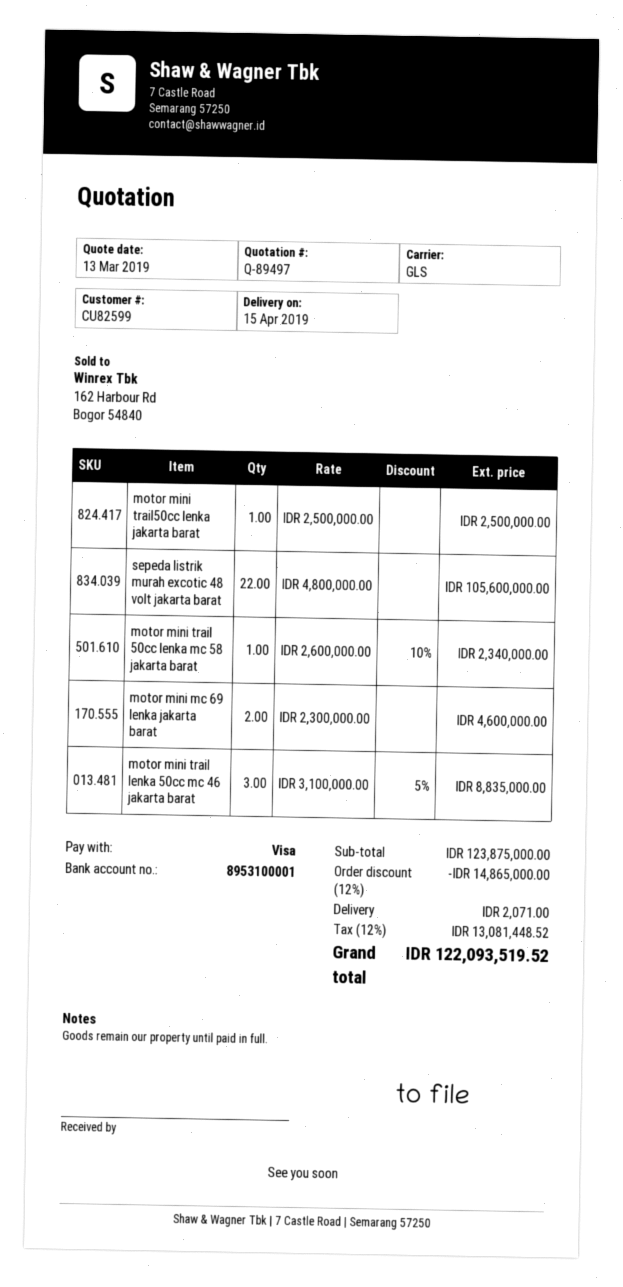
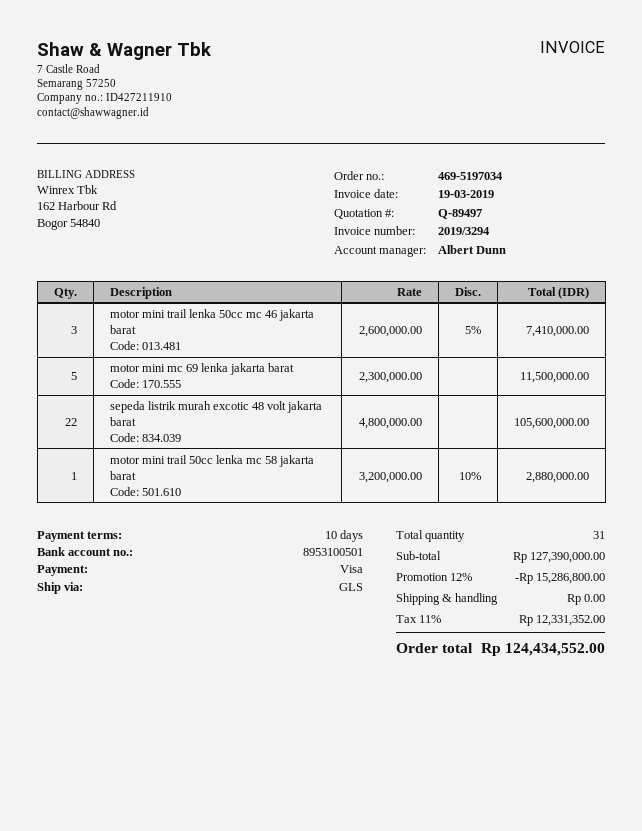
bank account: 8953100001 -> 8953100501
motor mini trail50cc lenka jakarta barat: 1 x 2500000.00 = 2500000.00 -> none
motor mini trail 50cc lenka mc 58 jakarta barat: 1 x 2600000.00 - 10% = 2340000.00 -> 1 x 3200000.00 - 10% = 2880000.00
motor mini mc 69 lenka jakarta barat: 2 x 2300000.00 = 4600000.00 -> 5 x 2300000.00 = 11500000.00
motor mini trail lenka 50cc mc 46 jakarta barat: 3 x 3100000.00 - 5% = 8835000.00 -> 3 x 2600000.00 - 5% = 7410000.00
subtotal: 123875000.00 -> 127390000.00
discount: 12% = 14865000.00 -> 12% = 15286800.00
shipping: 2071.00 -> 0.00
tax: 12% = 13081448.52 -> 11% = 12331352.00
total: 122093519.52 -> 124434552.00

